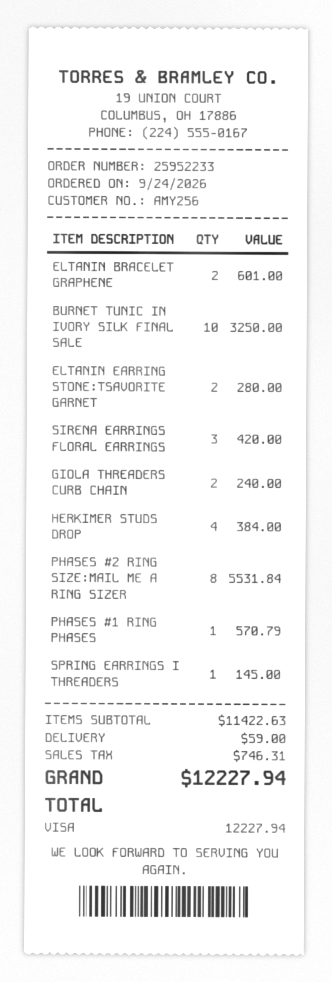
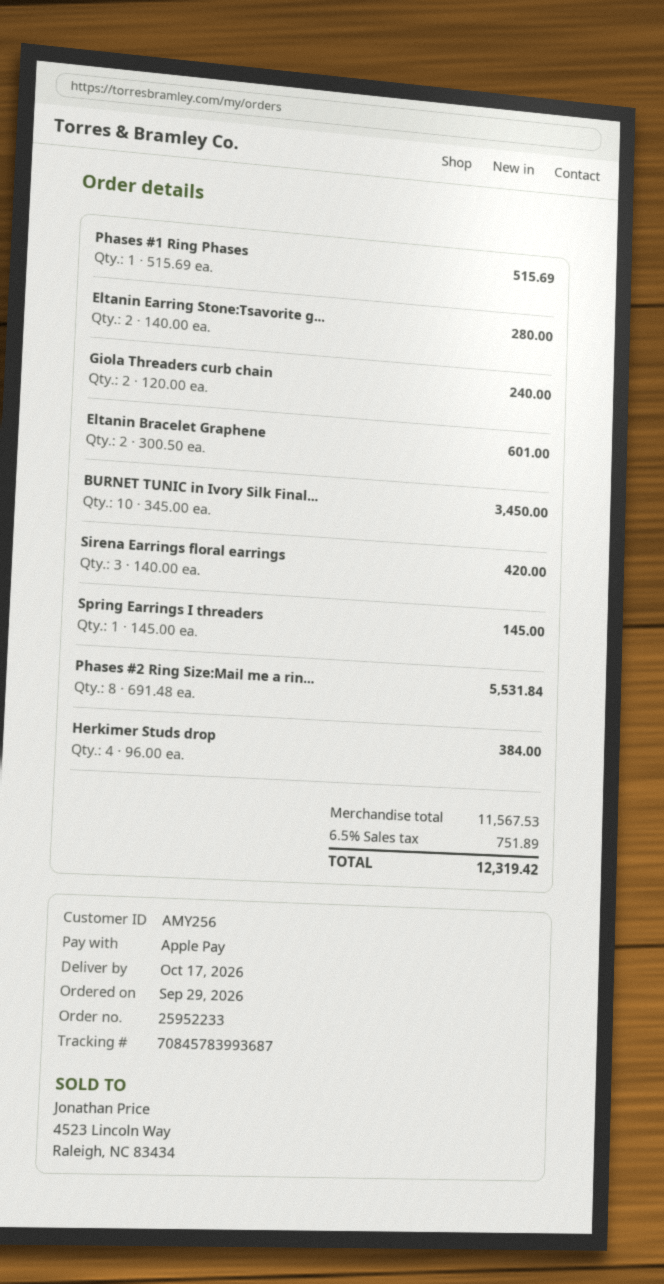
order date: 2026-09-24 -> 2026-09-29
payment method: Visa -> Apple Pay
BURNET TUNIC IN IVORY SILK FINAL SALE: 10 for 3250.00 -> 10 for 3450.00
PHASES #1 RING PHASES: 1 for 570.79 -> 1 for 515.69
subtotal: 11422.63 -> 11567.53
shipping: 59.00 -> none
tax: 746.31 -> 751.89
total: 12227.94 -> 12319.42

